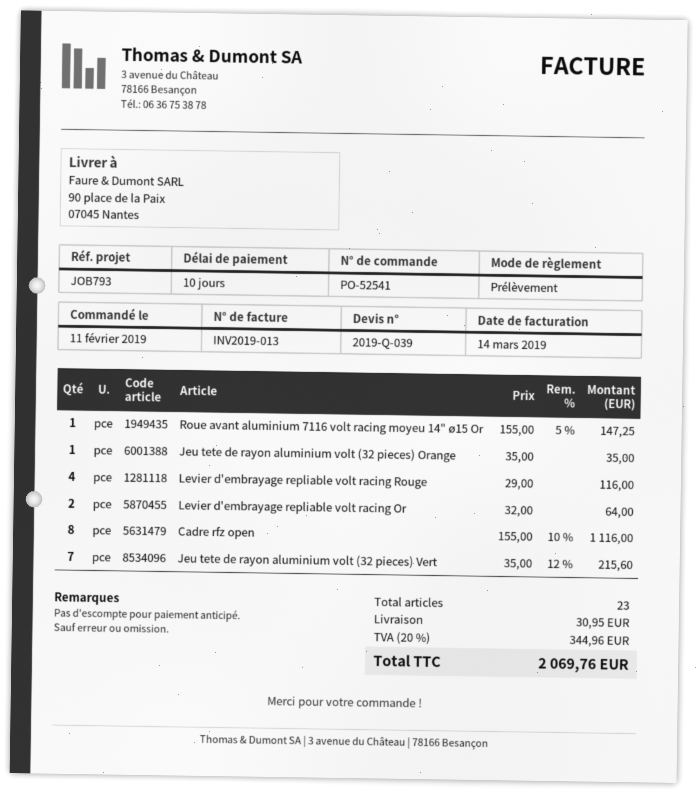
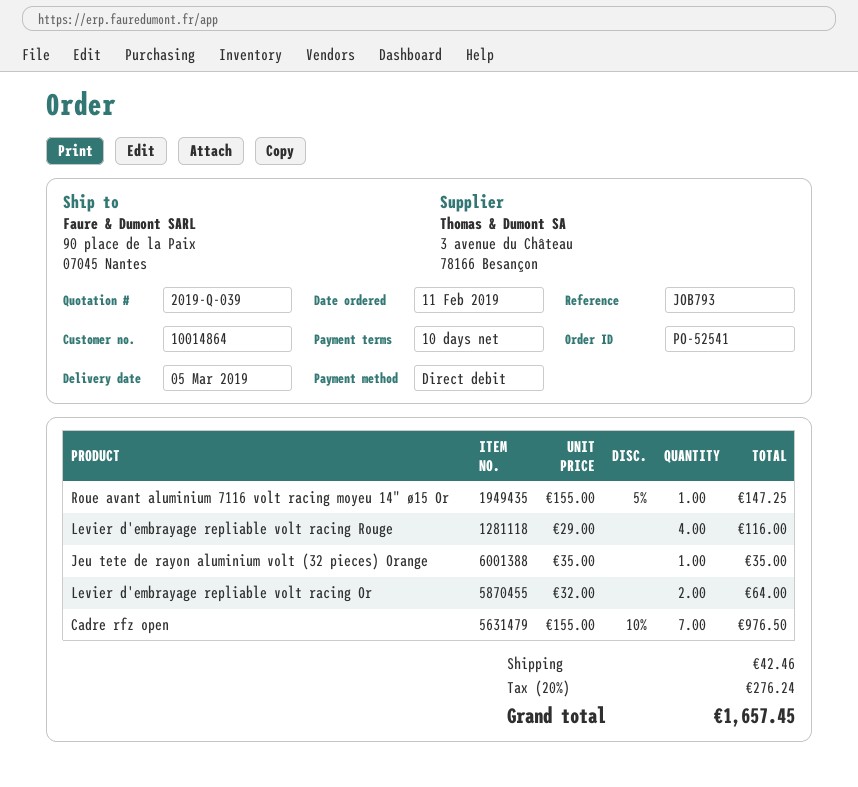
Cadre rfz open: 8 x 155.00 - 10% = 1116.00 -> 7 x 155.00 - 10% = 976.50
Jeu tete de rayon aluminium volt (32 pieces) Vert: 7 x 35.00 - 12% = 215.60 -> none
shipping: 30.95 -> 42.46
tax: 20% = 344.96 -> 20% = 276.24
total: 2069.76 -> 1657.45

